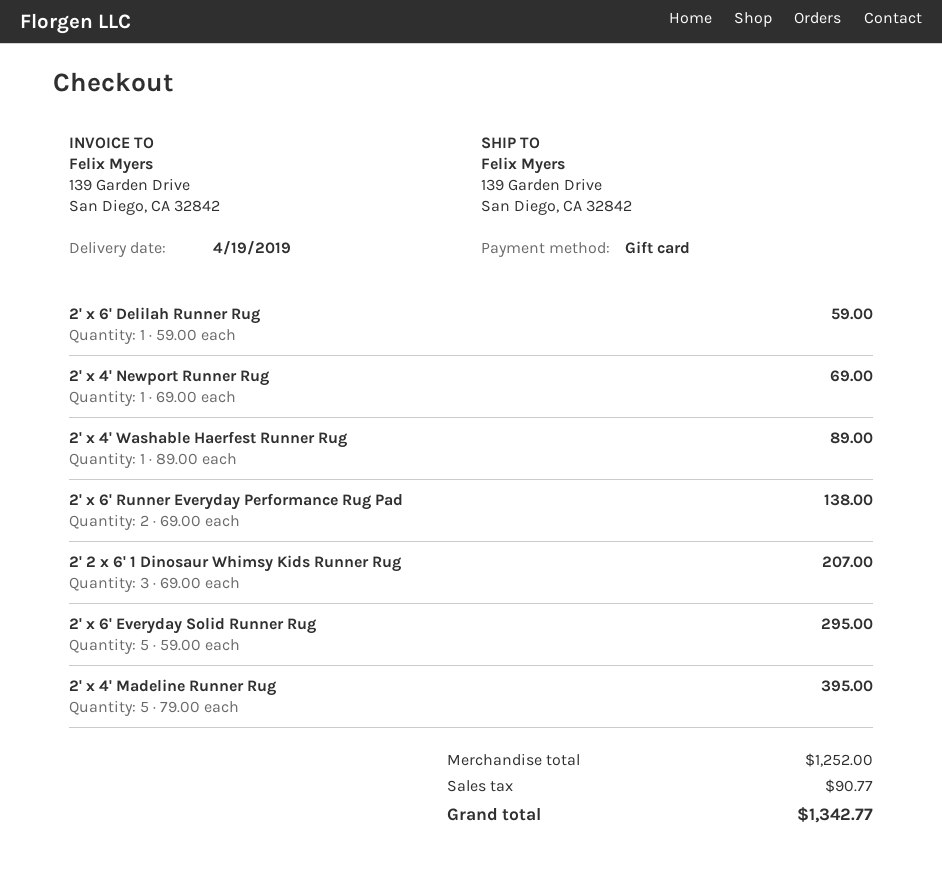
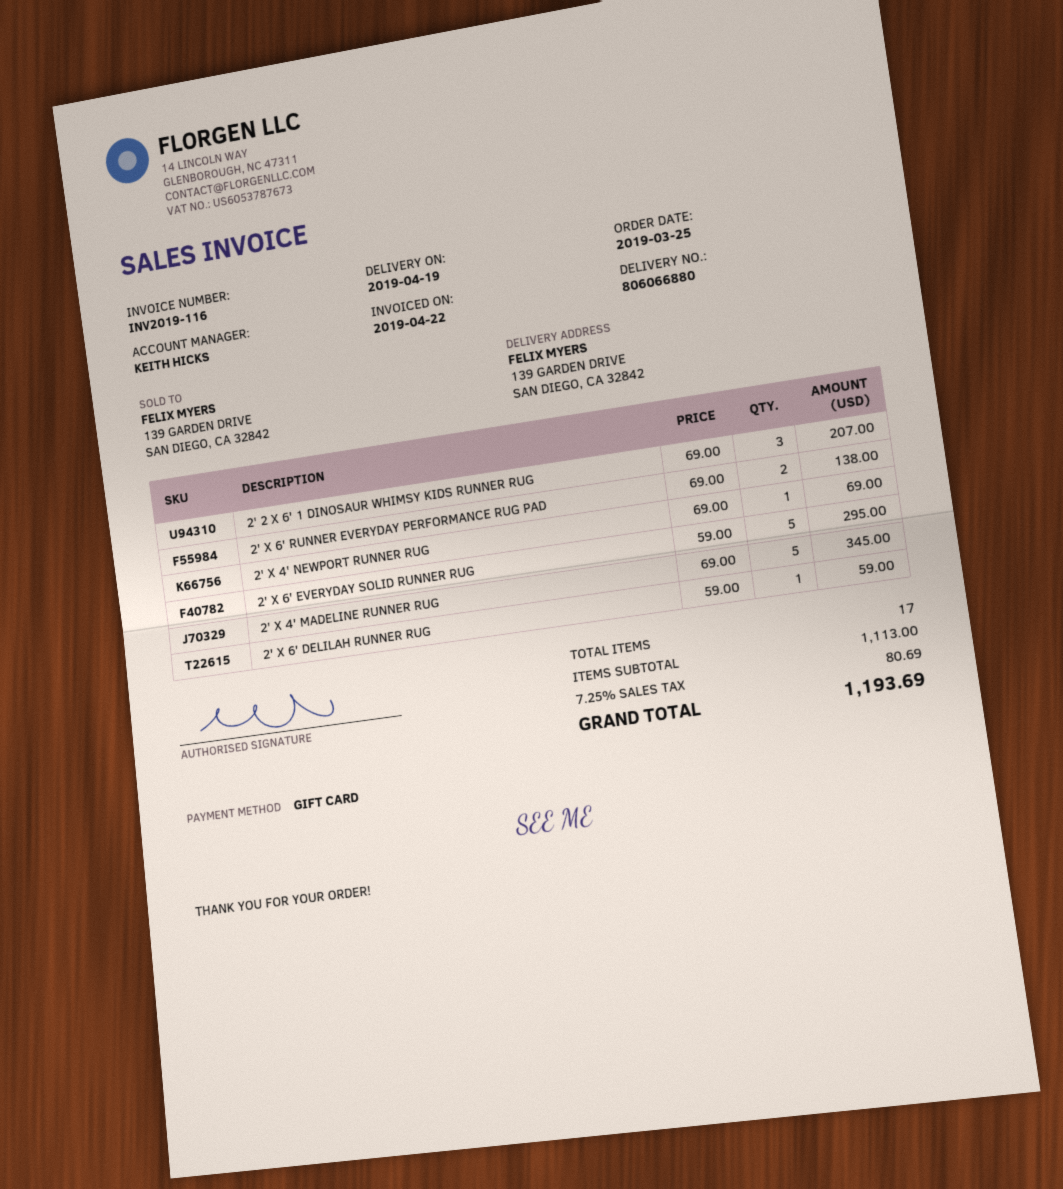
2' x 4' Washable Haerfest Runner Rug: 1 x 89.00 = 89.00 -> none
2' x 4' Madeline Runner Rug: 5 x 79.00 = 395.00 -> 5 x 69.00 = 345.00
subtotal: 1252.00 -> 1113.00
tax: 90.77 -> 80.69
total: 1342.77 -> 1193.69

